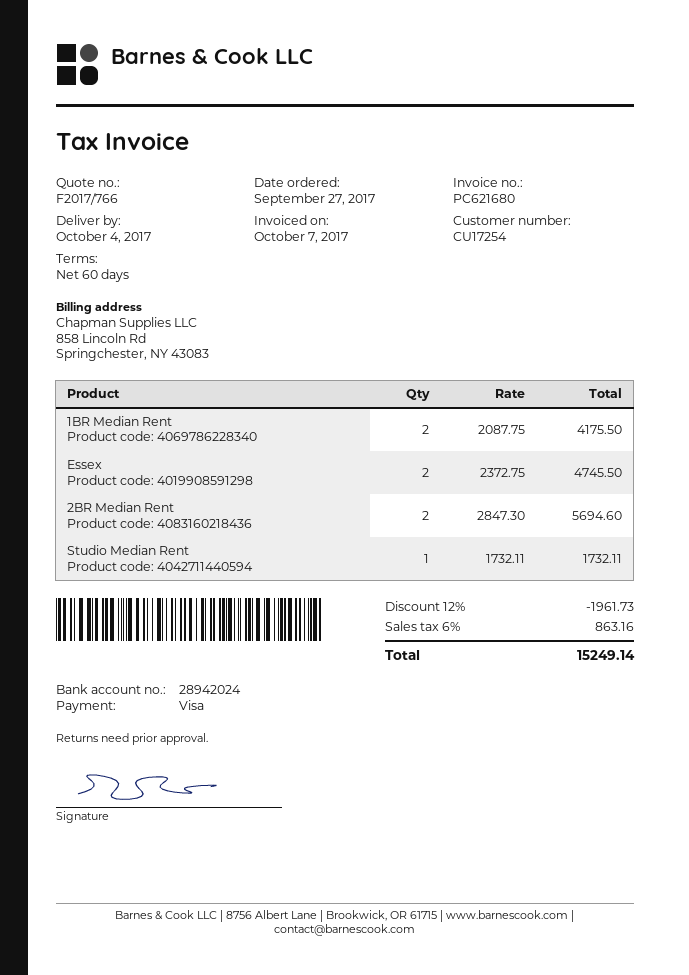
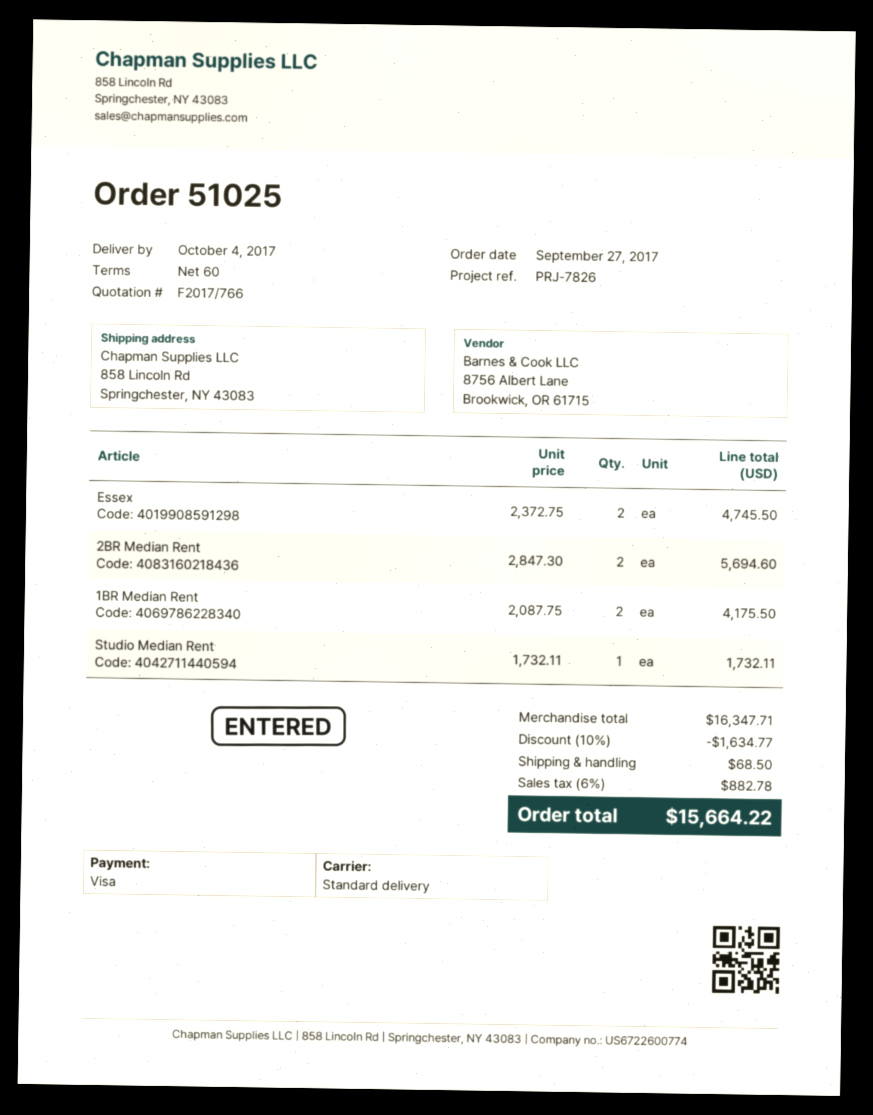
discount: 12% = 1961.73 -> 10% = 1634.77
shipping: none -> 68.50
tax: 6% = 863.16 -> 6% = 882.78
total: 15249.14 -> 15664.22

